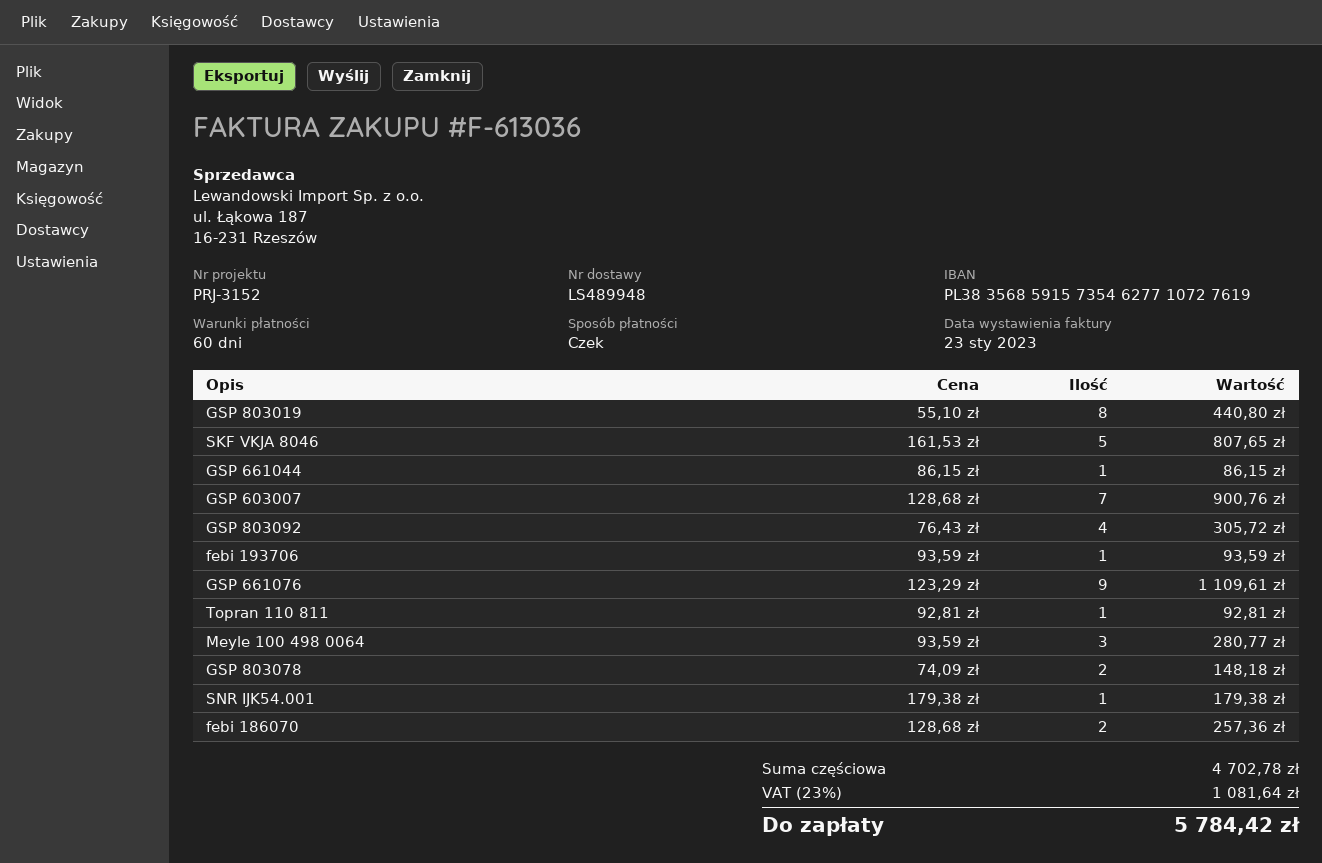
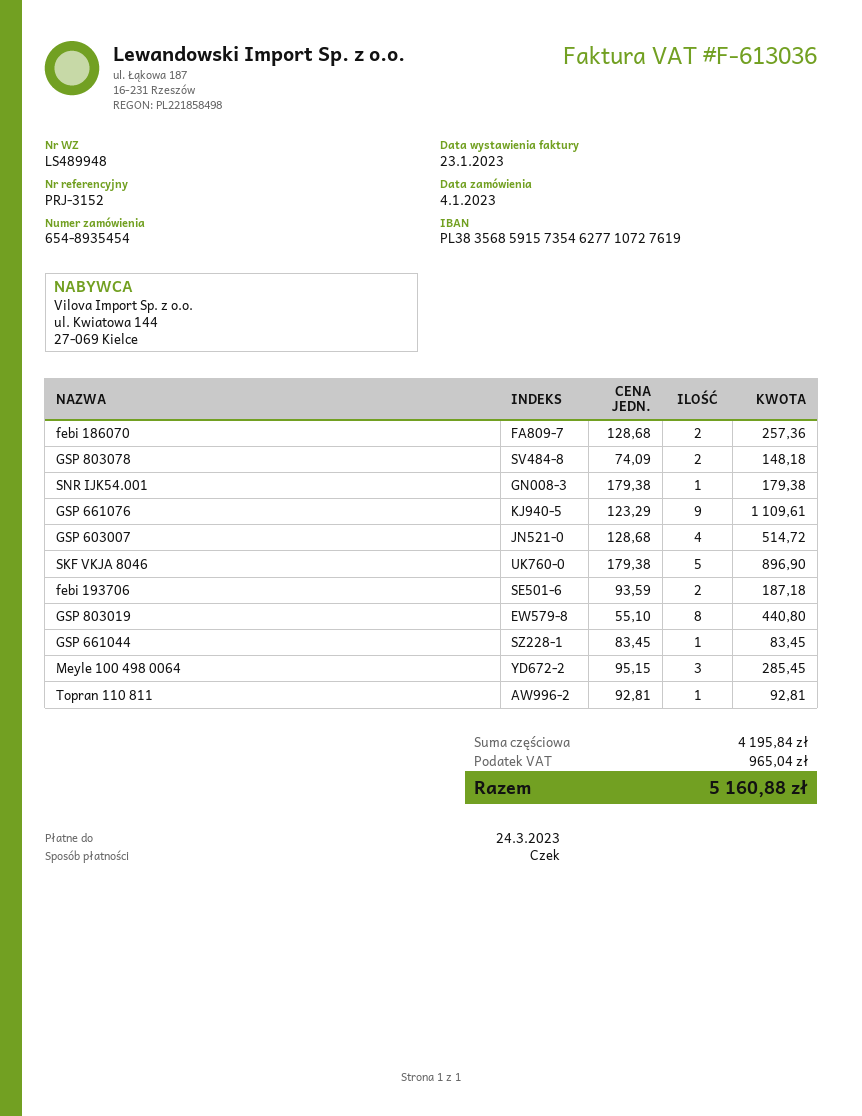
SKF VKJA 8046: 5 x 161.53 = 807.65 -> 5 x 179.38 = 896.90
GSP 661044: 1 x 86.15 = 86.15 -> 1 x 83.45 = 83.45
GSP 603007: 7 x 128.68 = 900.76 -> 4 x 128.68 = 514.72
GSP 803092: 4 x 76.43 = 305.72 -> none
febi 193706: 1 x 93.59 = 93.59 -> 2 x 93.59 = 187.18
Meyle 100 498 0064: 3 x 93.59 = 280.77 -> 3 x 95.15 = 285.45
subtotal: 4702.78 -> 4195.84
tax: 1081.64 -> 965.04
total: 5784.42 -> 5160.88

